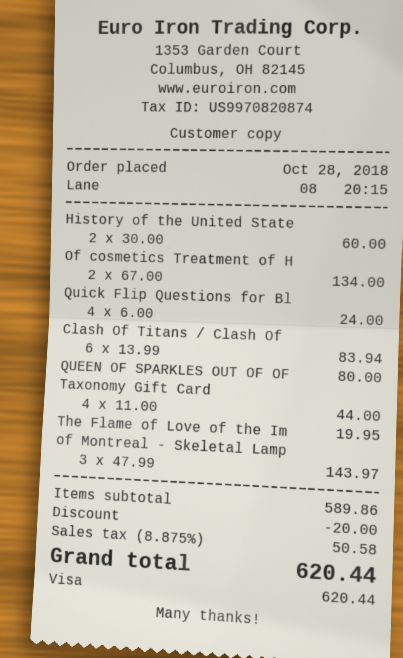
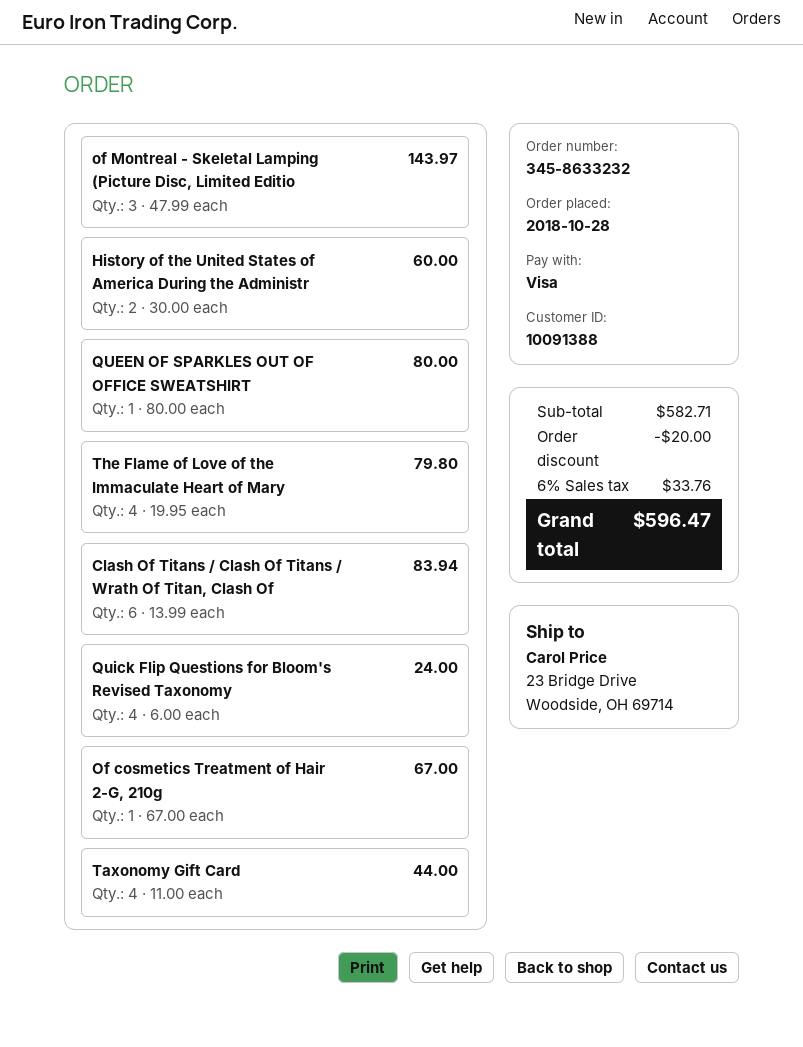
Of cosmetics Treatment of H: 2 x 67.00 = 134.00 -> 1 x 67.00 = 67.00
The Flame of Love of the Im: 1 x 19.95 = 19.95 -> 4 x 19.95 = 79.80
subtotal: 589.86 -> 582.71
tax: 8.875% = 50.58 -> 6% = 33.76
total: 620.44 -> 596.47

